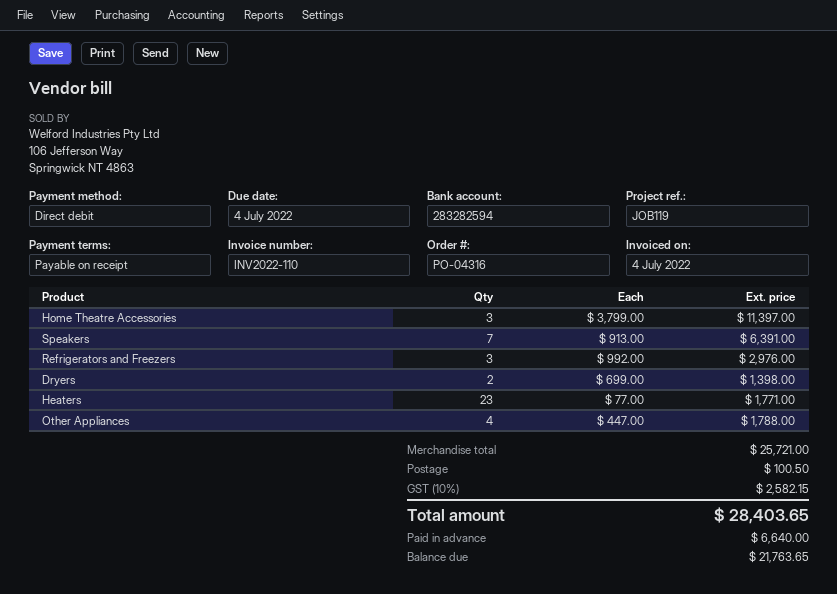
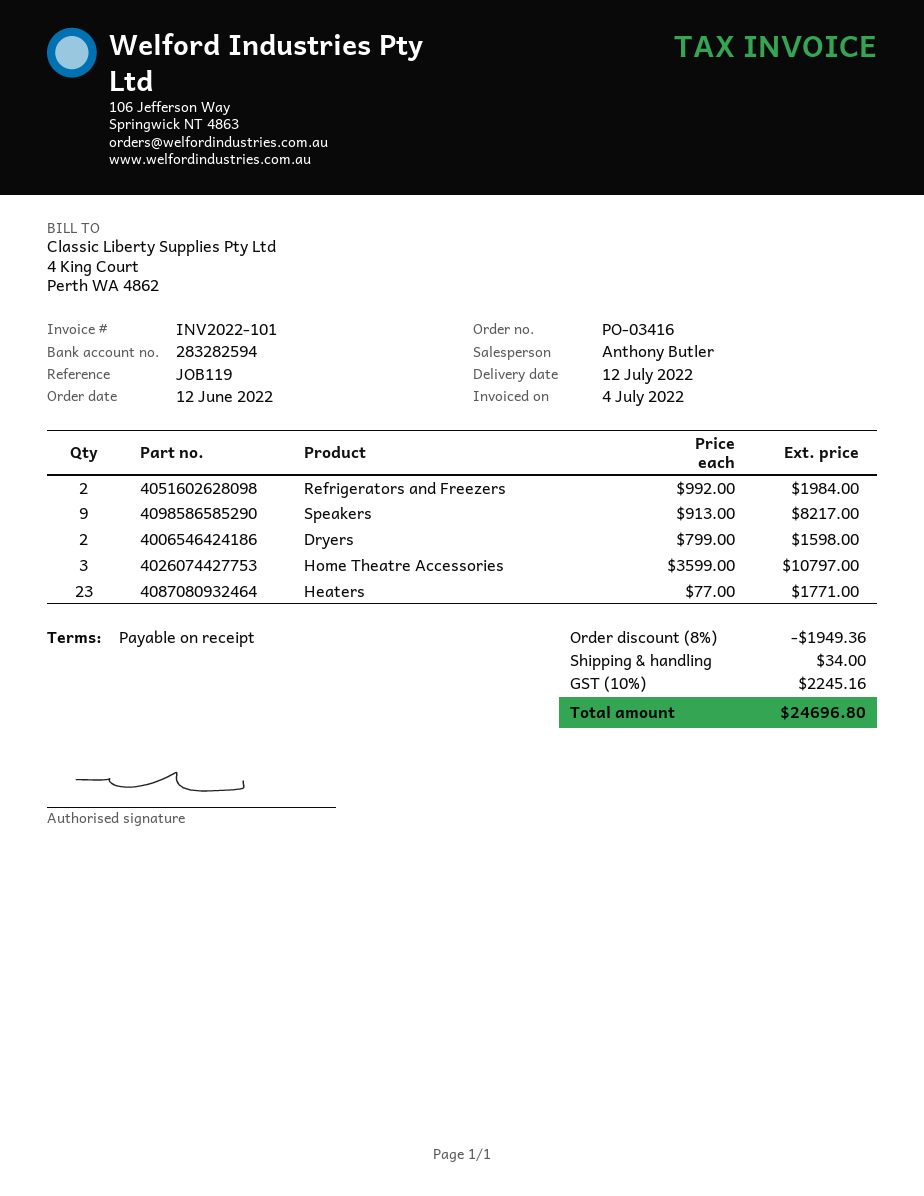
order number: PO-04316 -> PO-03416
invoice number: INV2022-110 -> INV2022-101
Home Theatre Accessories: 3 x 3799.00 = 11397.00 -> 3 x 3599.00 = 10797.00
Speakers: 7 x 913.00 = 6391.00 -> 9 x 913.00 = 8217.00
Refrigerators and Freezers: 3 x 992.00 = 2976.00 -> 2 x 992.00 = 1984.00
Dryers: 2 x 699.00 = 1398.00 -> 2 x 799.00 = 1598.00
Other Appliances: 4 x 447.00 = 1788.00 -> none
discount: none -> 8% = 1949.36
shipping: 100.50 -> 34.00
tax: 10% = 2582.15 -> 10% = 2245.16
total: 28403.65 -> 24696.80

